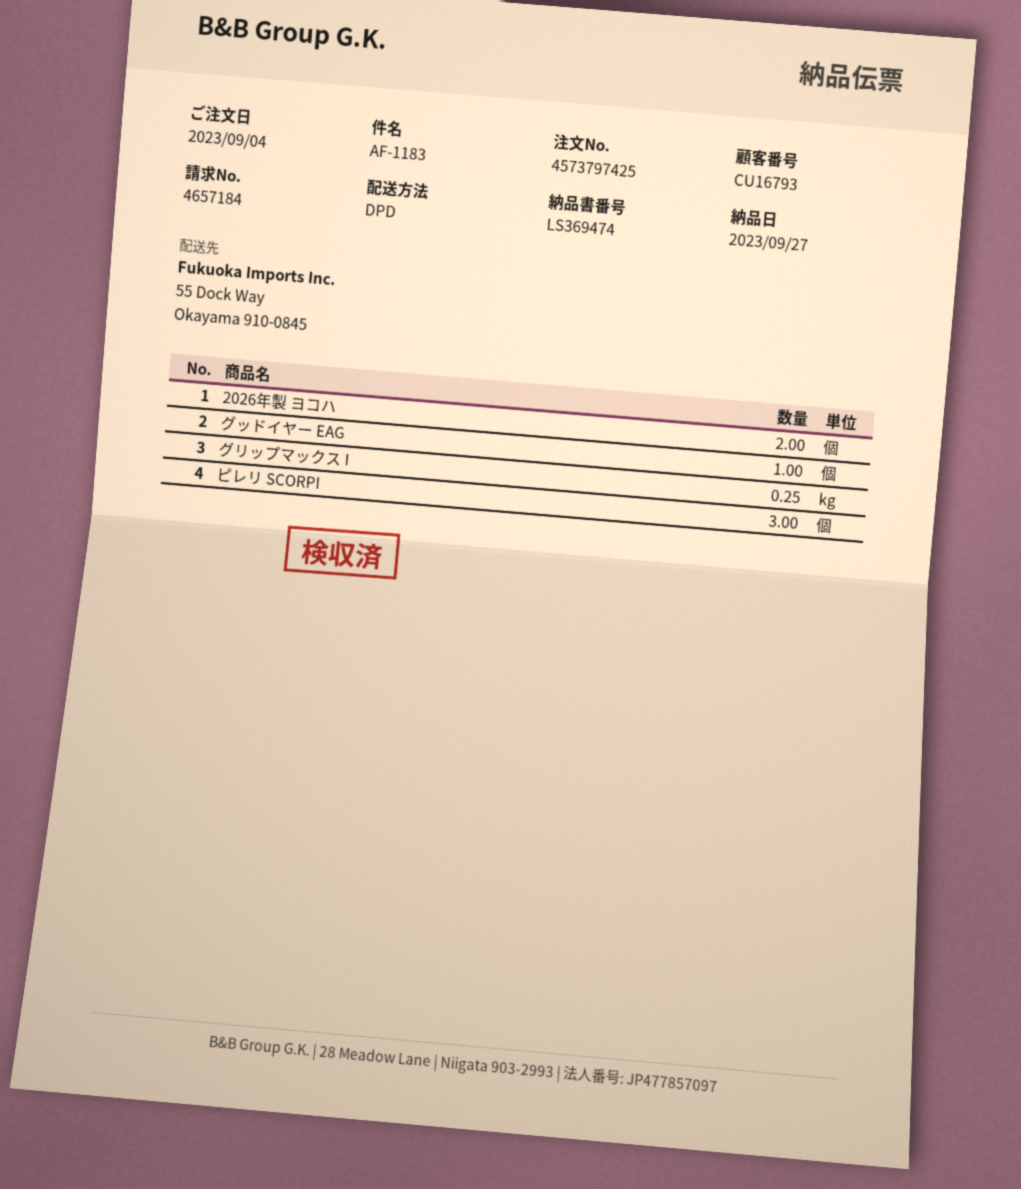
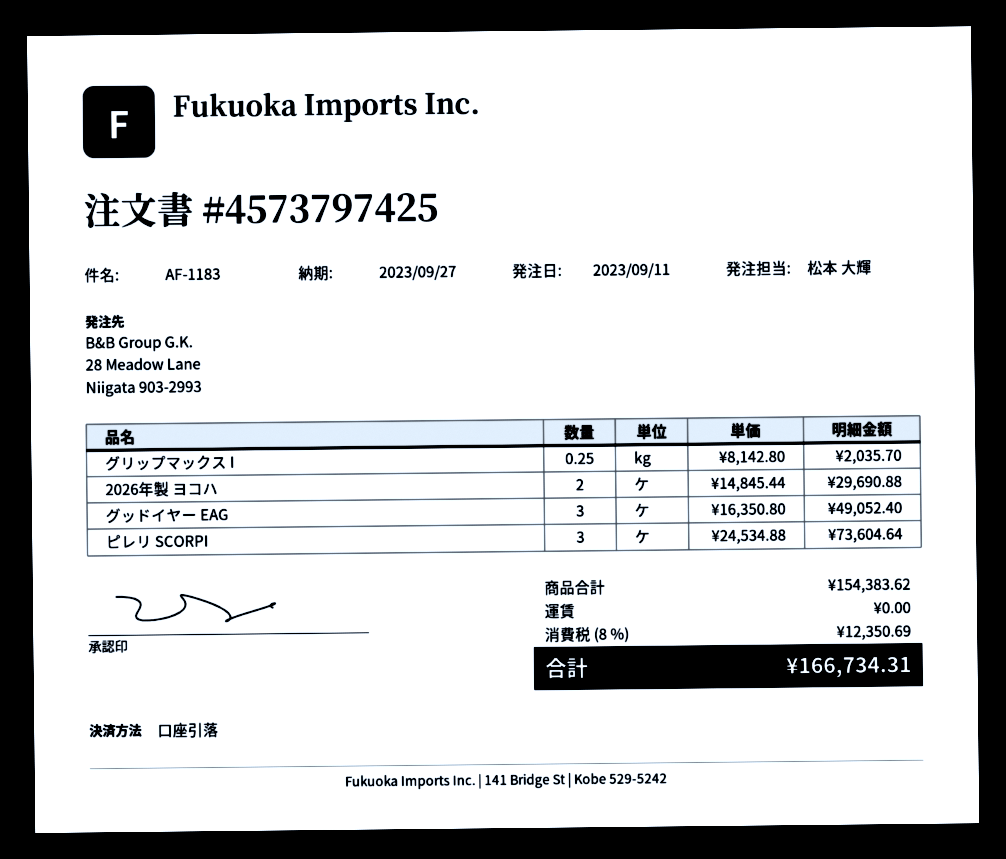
order date: 2023-09-04 -> 2023-09-11
グッドイヤー EAG: 1 -> 3

